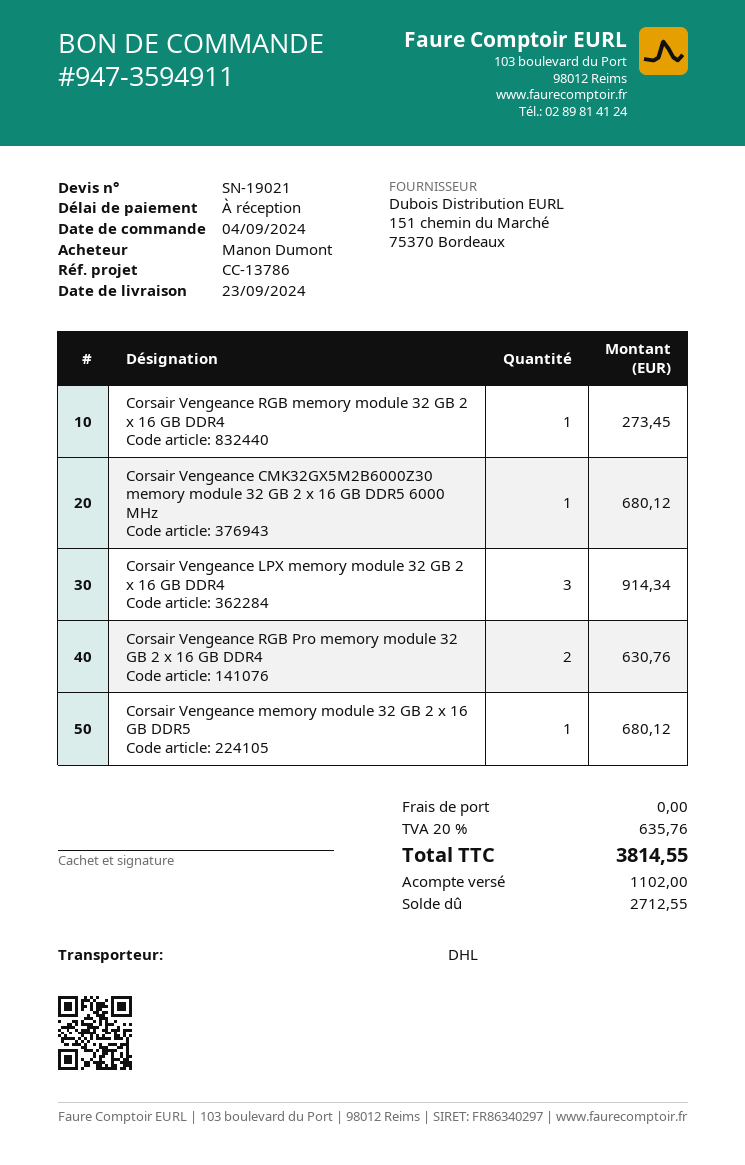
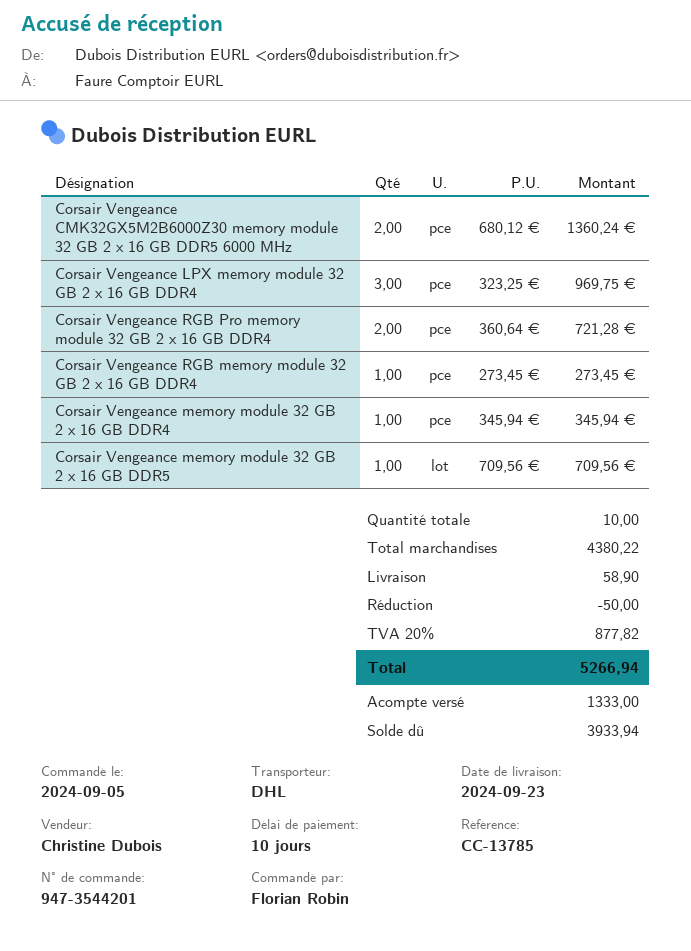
order number: 947-3594911 -> 947-3544201
order date: 2024-09-04 -> 2024-09-05
payment terms: on receipt -> 10 days
reference: CC-13786 -> CC-13785
ordered by: Manon Dumont -> Florian Robin
Corsair Vengeance CMK32GX5M2B6000Z30 memory module 32 GB 2 x 16 GB DDR5 6000 MHz: 1 for 680.12 -> 2 for 1360.24
Corsair Vengeance LPX memory module 32 GB 2 x 16 GB DDR4: 3 for 914.34 -> 3 for 969.75
Corsair Vengeance RGB Pro memory module 32 GB 2 x 16 GB DDR4: 2 for 630.76 -> 2 for 721.28
Corsair Vengeance memory module 32 GB 2 x 16 GB DDR5: 1 for 680.12 -> 1 for 709.56
Corsair Vengeance memory module 32 GB 2 x 16 GB DDR4: none -> 1 for 345.94
discount: none -> 50.00
shipping: 0.00 -> 58.90
tax: 20% = 635.76 -> 20% = 877.82
total: 3814.55 -> 5266.94
deposit: 1102.00 -> 1333.00
balance: 2712.55 -> 3933.94

